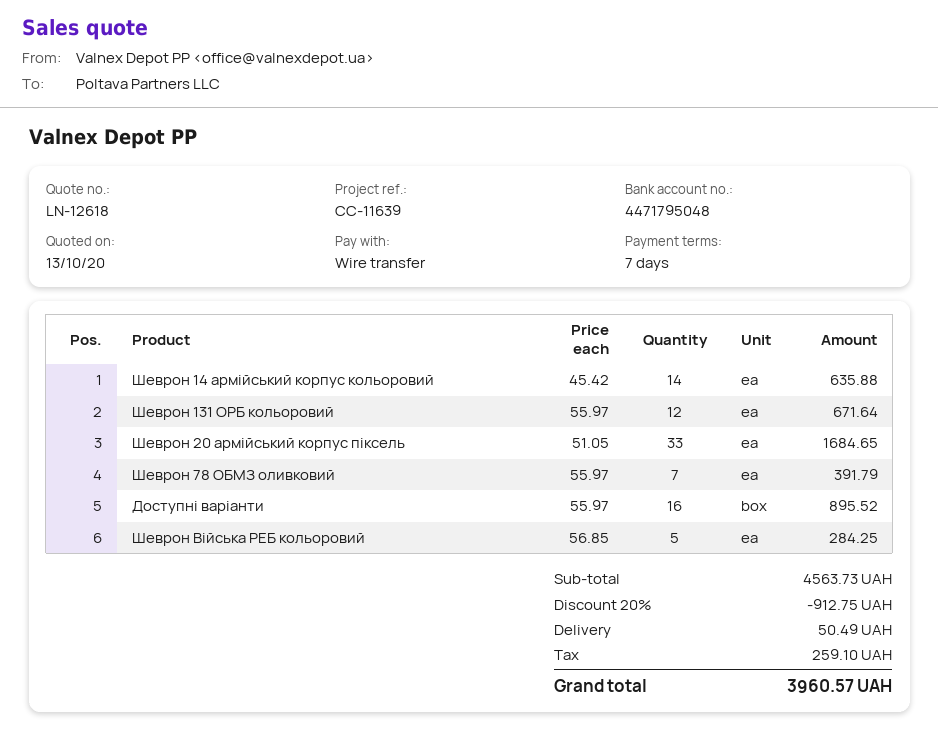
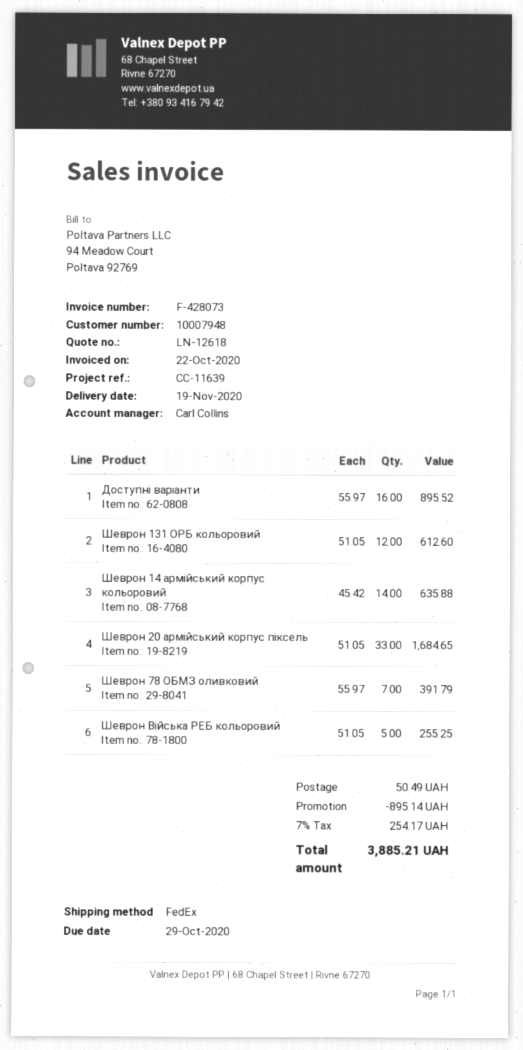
Шеврон 131 ОРБ кольоровий: 12 x 55.97 = 671.64 -> 12 x 51.05 = 612.60
Шеврон Війська РЕБ кольоровий: 5 x 56.85 = 284.25 -> 5 x 51.05 = 255.25
discount: 912.75 -> 895.14
tax: 259.10 -> 254.17
total: 3960.57 -> 3885.21

